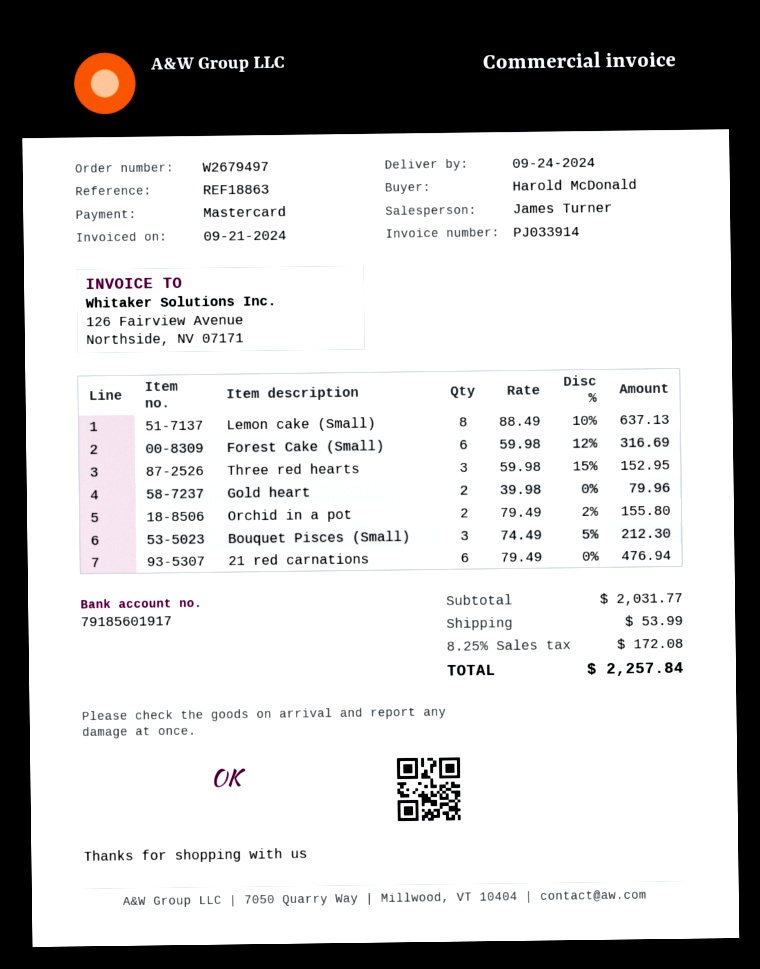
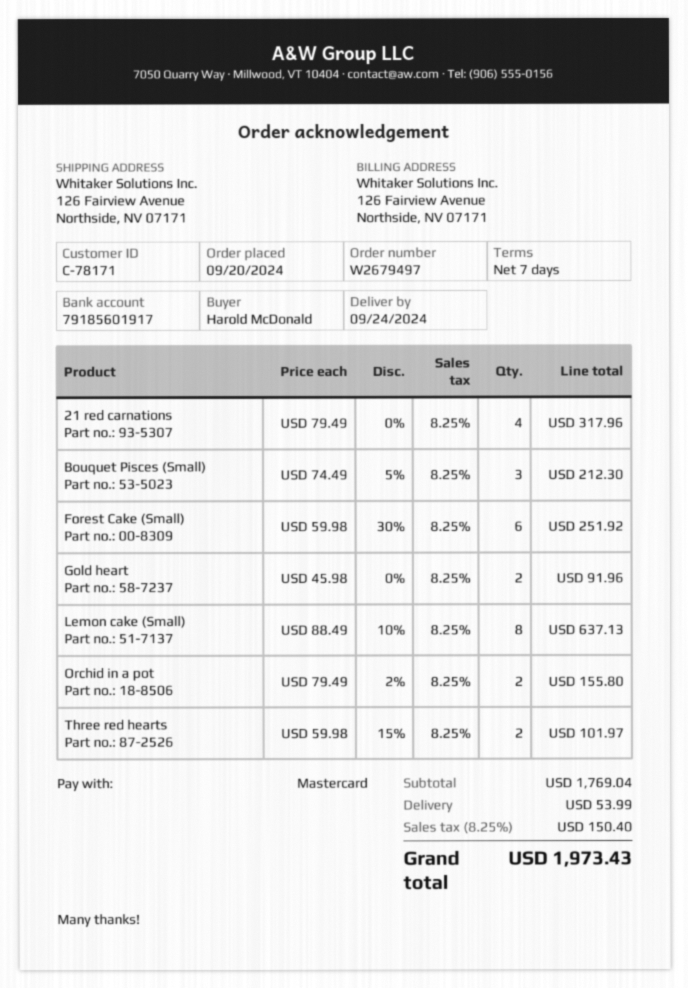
Forest Cake (Small): 6 x 59.98 - 12% = 316.69 -> 6 x 59.98 - 30% = 251.92
Three red hearts: 3 x 59.98 - 15% = 152.95 -> 2 x 59.98 - 15% = 101.97
Gold heart: 2 x 39.98 = 79.96 -> 2 x 45.98 = 91.96
21 red carnations: 6 x 79.49 = 476.94 -> 4 x 79.49 = 317.96
subtotal: 2031.77 -> 1769.04
tax: 8.25% = 172.08 -> 8.25% = 150.40
total: 2257.84 -> 1973.43

